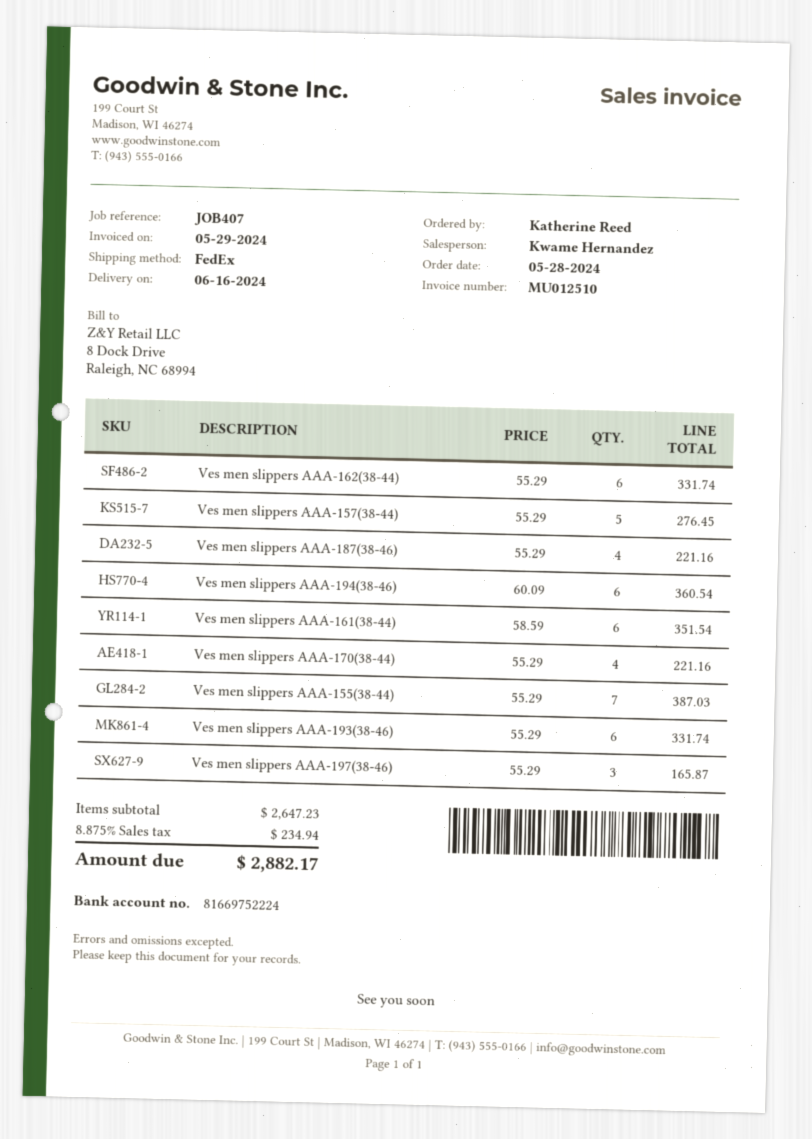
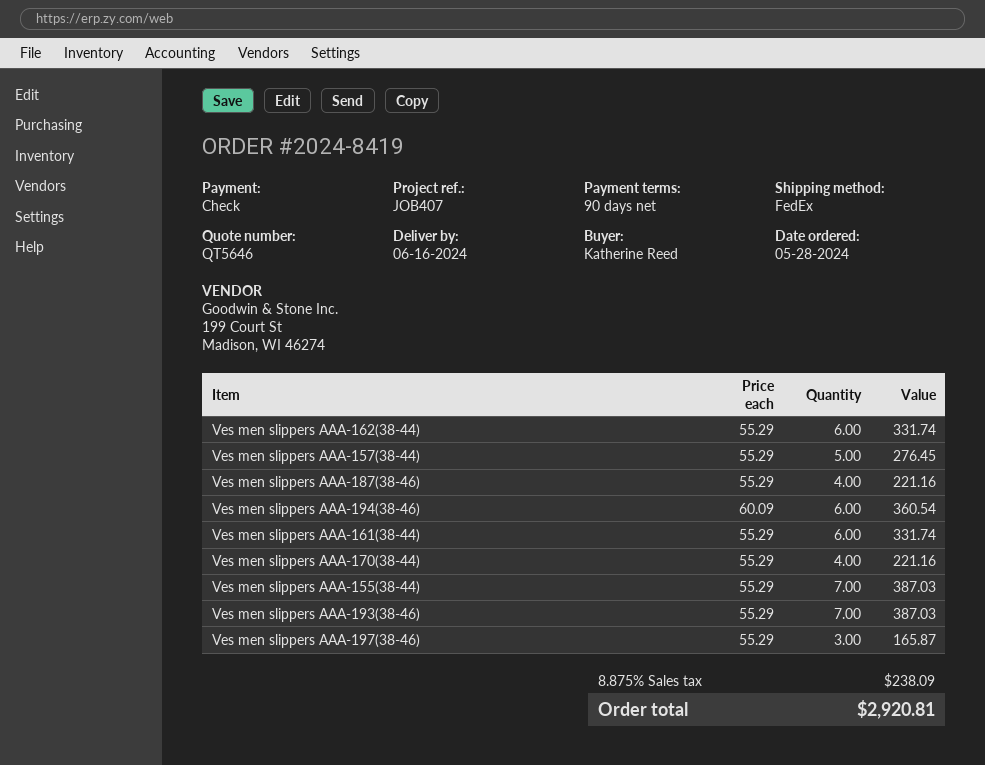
Ves men slippers AAA-161(38-44): 6 x 58.59 = 351.54 -> 6 x 55.29 = 331.74
Ves men slippers AAA-193(38-46): 6 x 55.29 = 331.74 -> 7 x 55.29 = 387.03
tax: 8.875% = 234.94 -> 8.875% = 238.09
total: 2882.17 -> 2920.81

